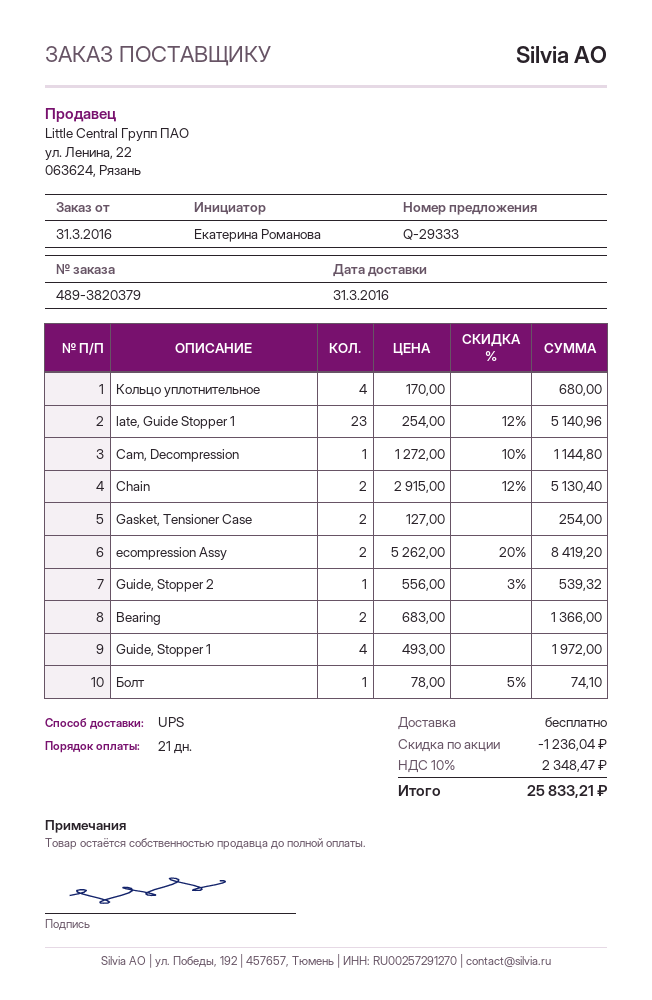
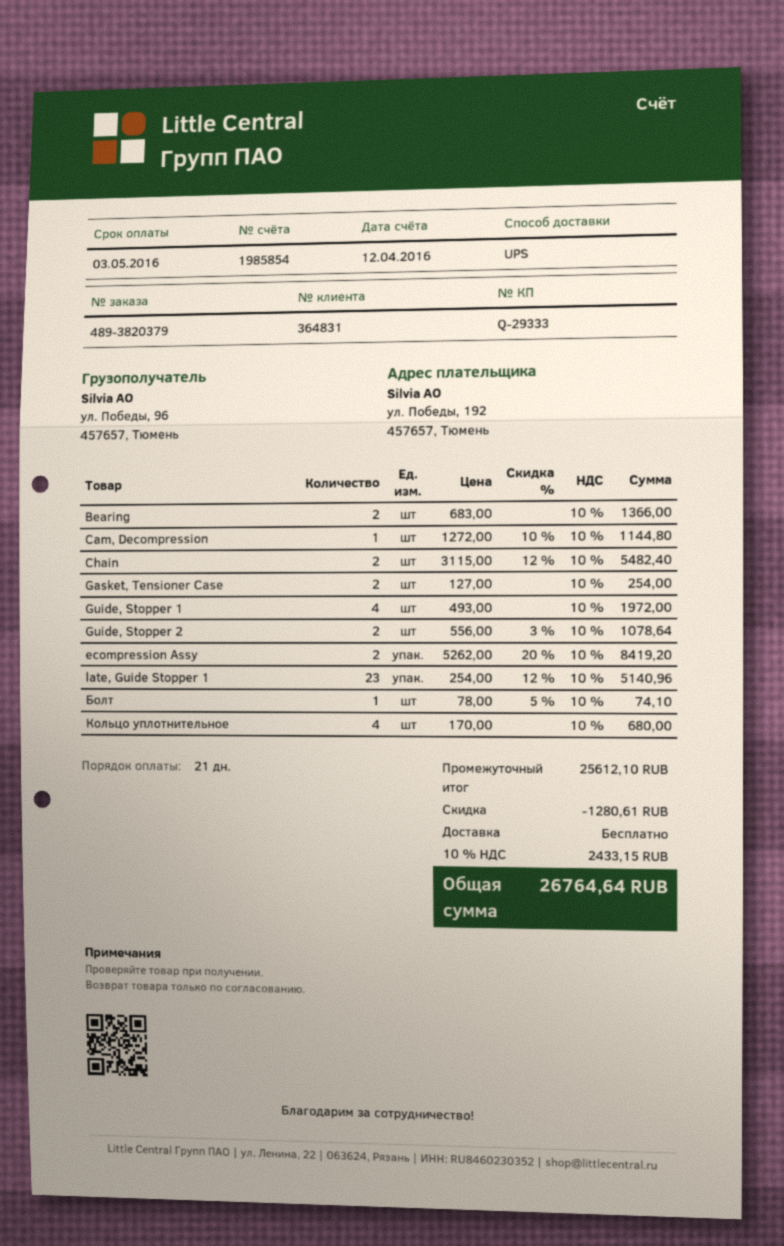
Chain: 2 x 2915.00 - 12% = 5130.40 -> 2 x 3115.00 - 12% = 5482.40
Guide, Stopper 2: 1 x 556.00 - 3% = 539.32 -> 2 x 556.00 - 3% = 1078.64
discount: 1236.04 -> 1280.61
tax: 10% = 2348.47 -> 10% = 2433.15
total: 25833.21 -> 26764.64

